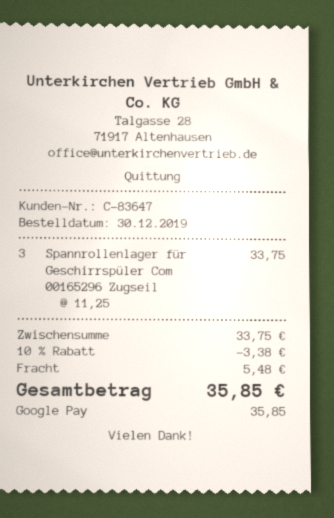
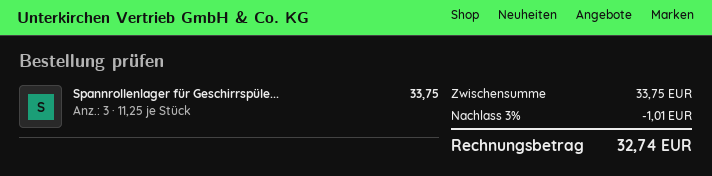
discount: 10% = 3.38 -> 3% = 1.01
shipping: 5.48 -> none
total: 35.85 -> 32.74

